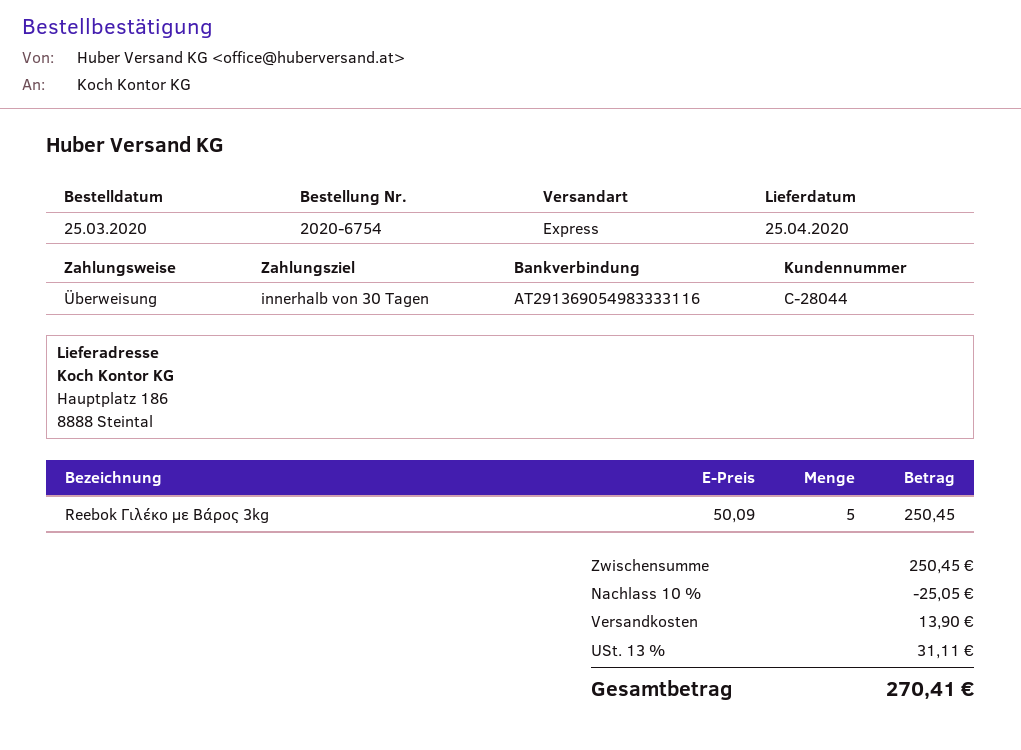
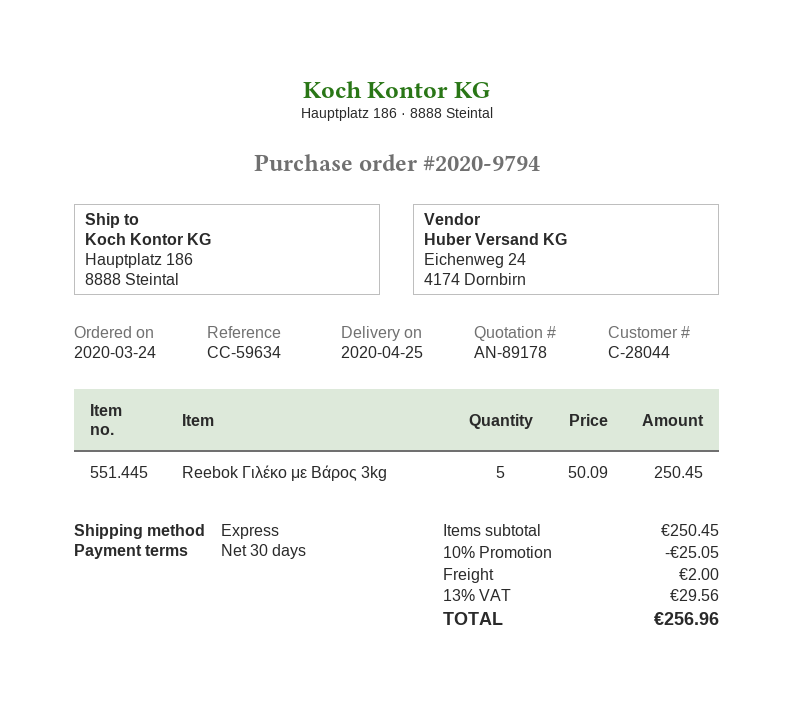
order number: 2020-6754 -> 2020-9794
order date: 2020-03-25 -> 2020-03-24
shipping: 13.90 -> 2.00
tax: 13% = 31.11 -> 13% = 29.56
total: 270.41 -> 256.96

